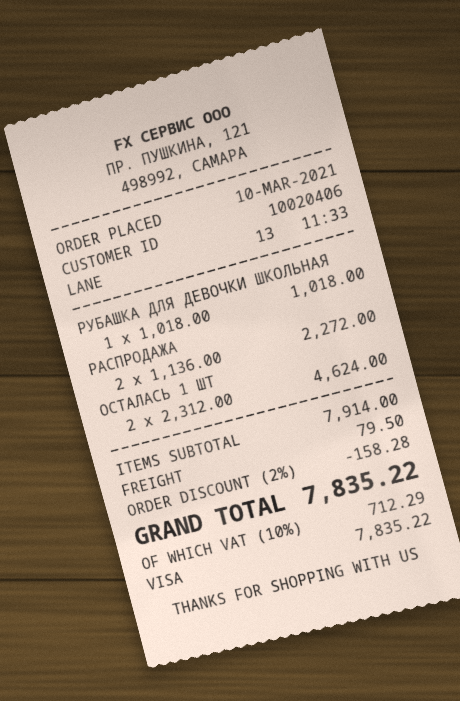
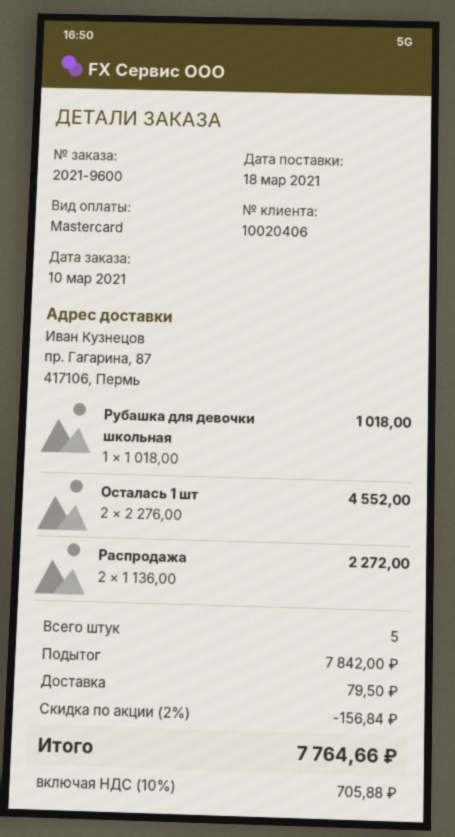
payment method: Visa -> Mastercard
ОСТАЛАСЬ 1 ШТ: 2 x 2312.00 = 4624.00 -> 2 x 2276.00 = 4552.00
subtotal: 7914.00 -> 7842.00
discount: 2% = 158.28 -> 2% = 156.84
tax: 10% = 712.29 -> 10% = 705.88
total: 7835.22 -> 7764.66

